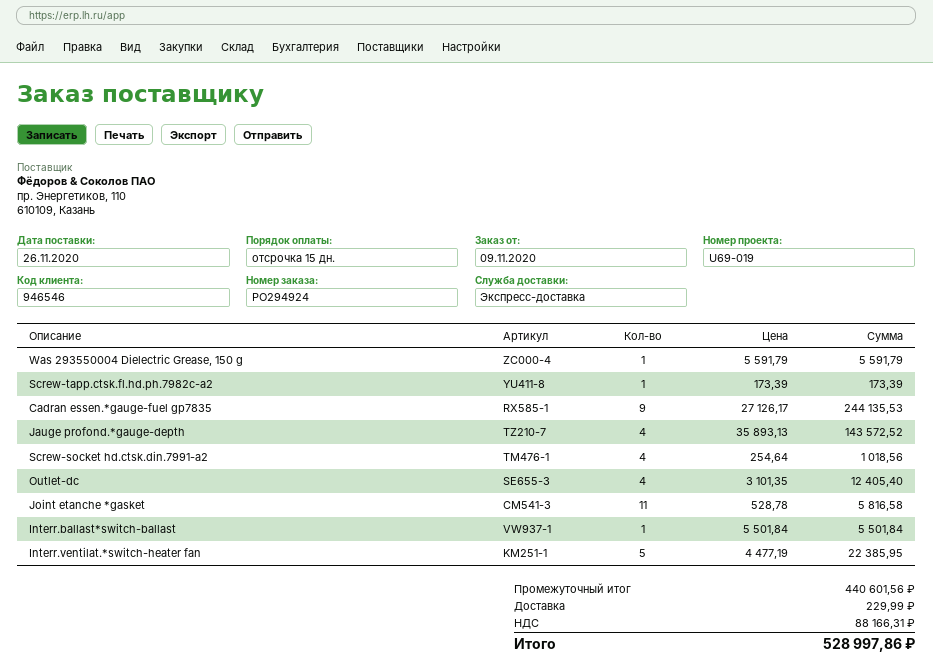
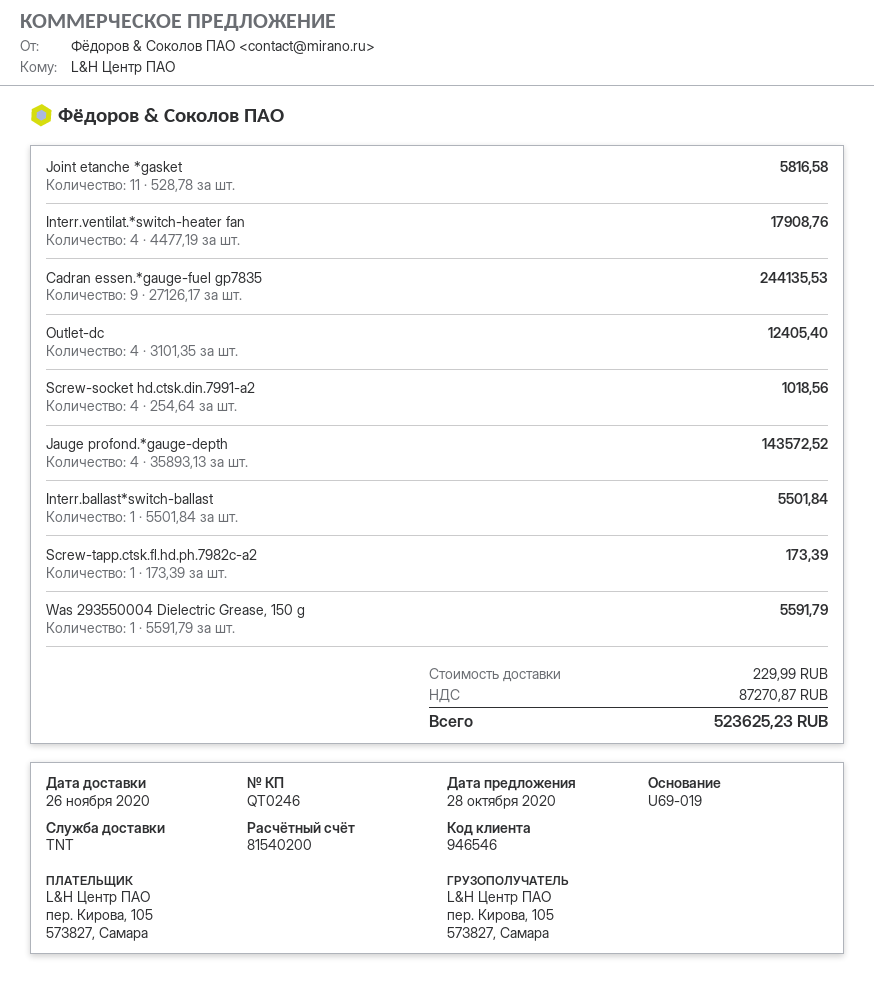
shipping method: express -> TNT
Interr.ventilat.*switch-heater fan: 5 x 4477.19 = 22385.95 -> 4 x 4477.19 = 17908.76
tax: 88166.31 -> 87270.87
total: 528997.86 -> 523625.23

